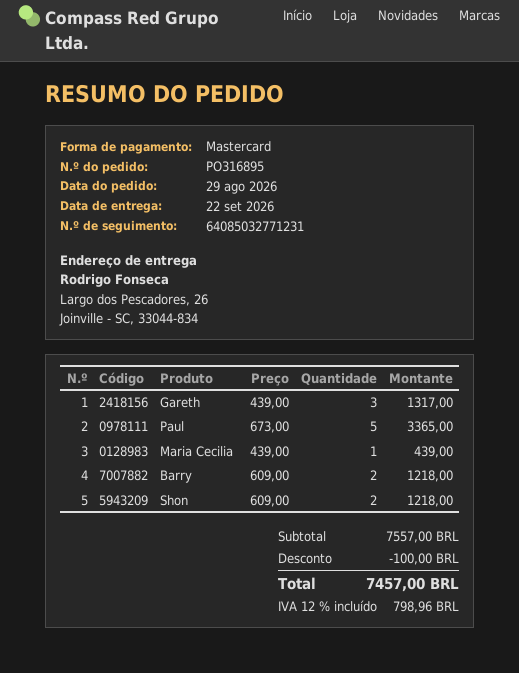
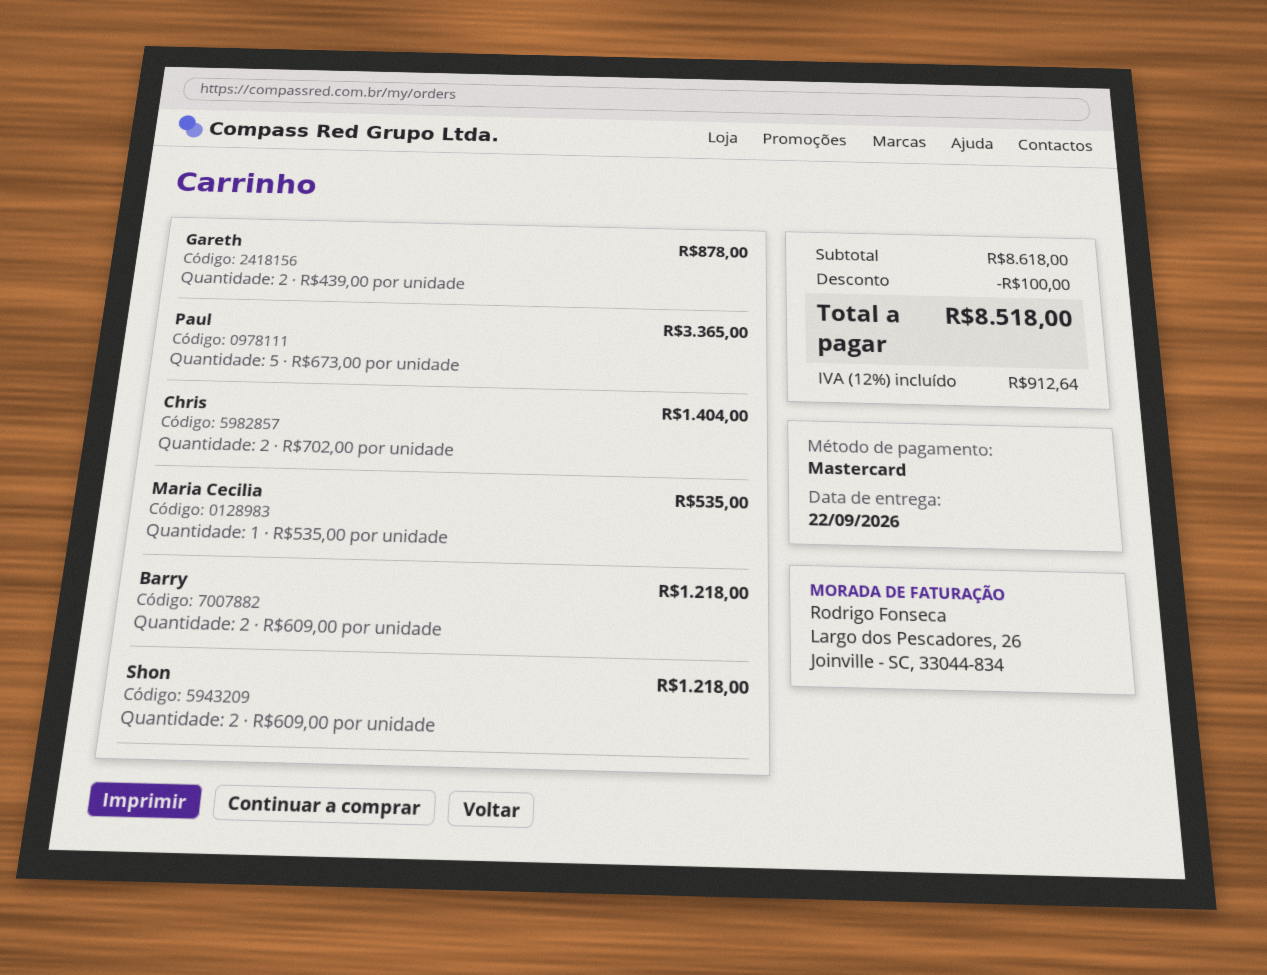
Gareth: 3 x 439.00 = 1317.00 -> 2 x 439.00 = 878.00
Maria Cecilia: 1 x 439.00 = 439.00 -> 1 x 535.00 = 535.00
Chris: none -> 2 x 702.00 = 1404.00
subtotal: 7557.00 -> 8618.00
tax: 12% = 798.96 -> 12% = 912.64
total: 7457.00 -> 8518.00

